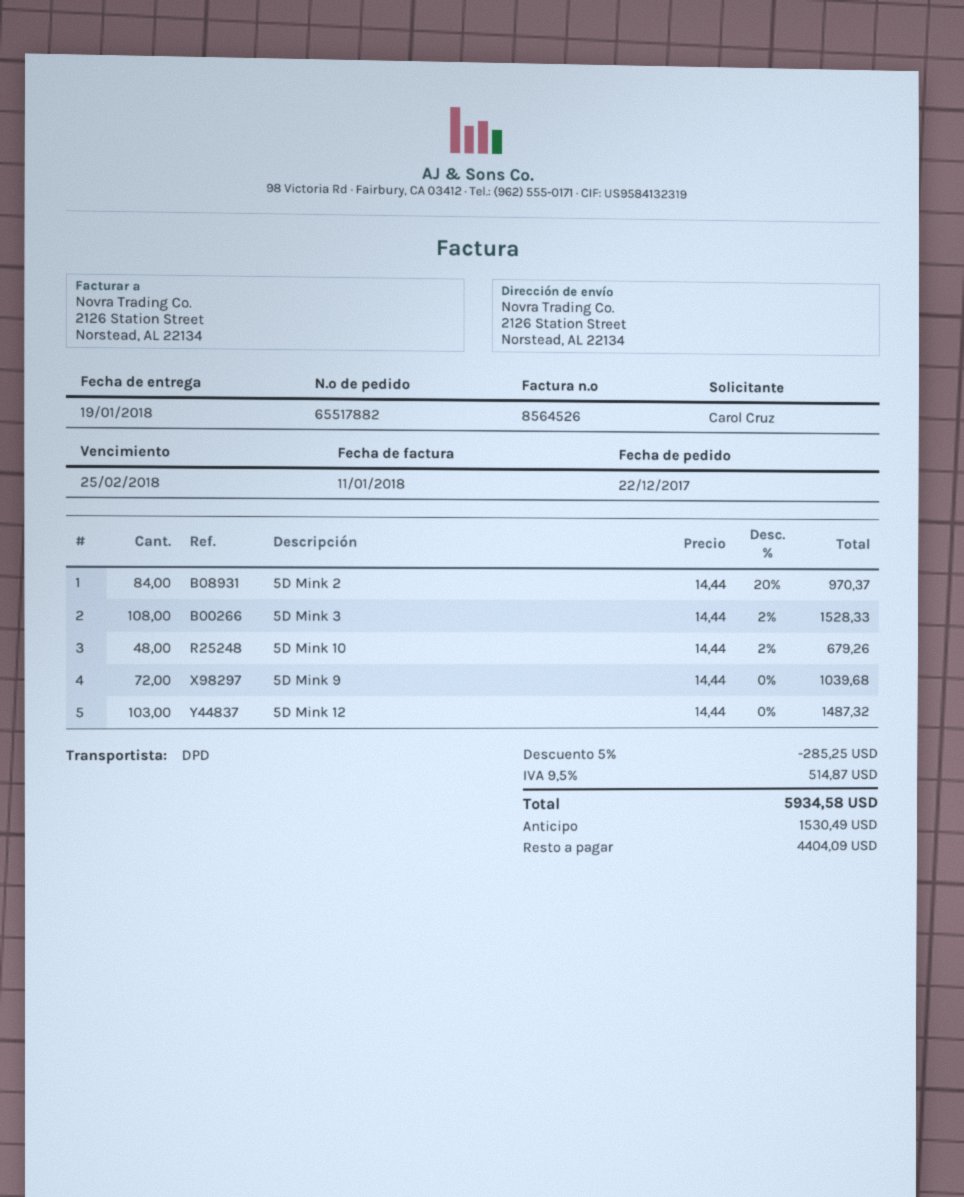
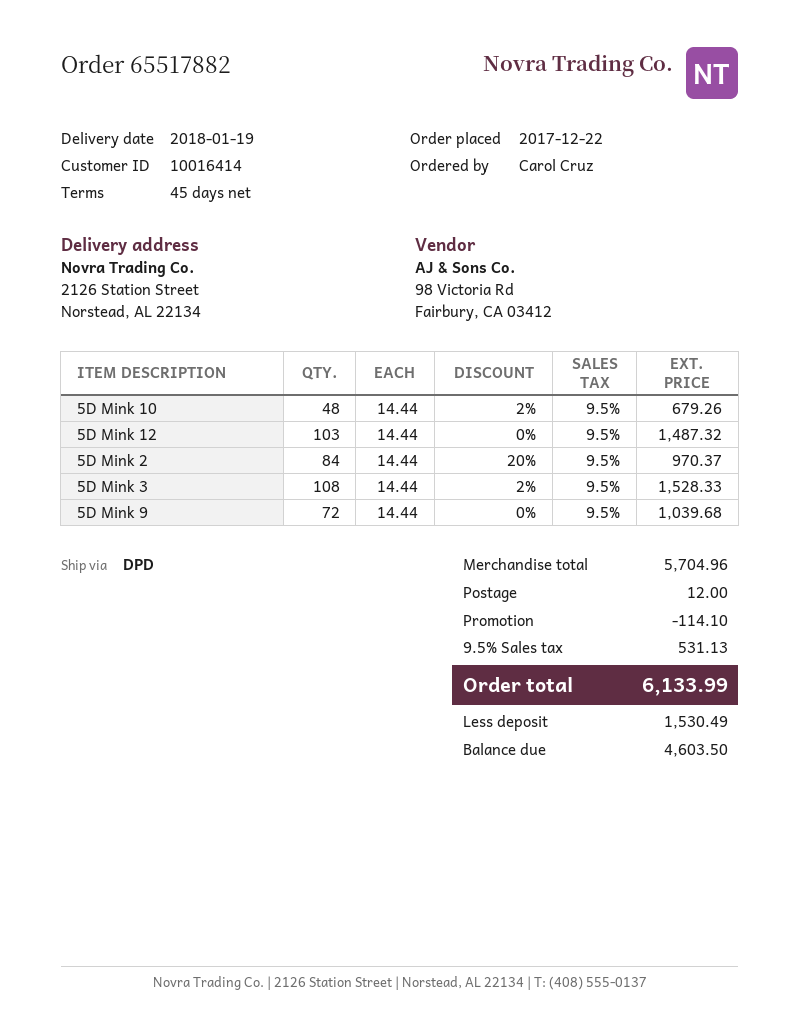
discount: 285.25 -> 114.10
shipping: none -> 12.00
tax: 9.5% = 514.87 -> 9.5% = 531.13
total: 5934.58 -> 6133.99
balance: 4404.09 -> 4603.50

